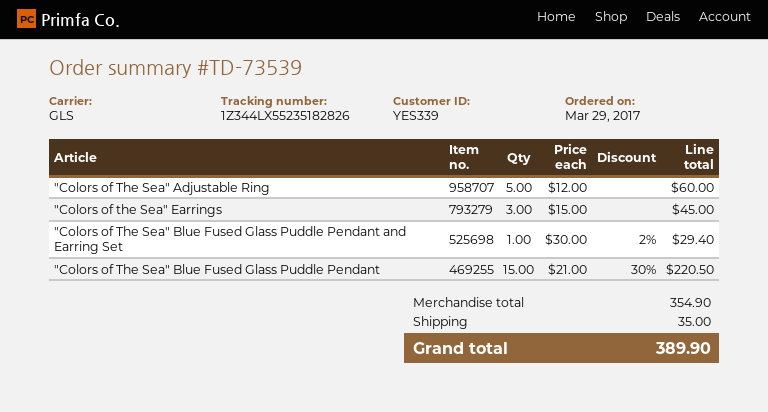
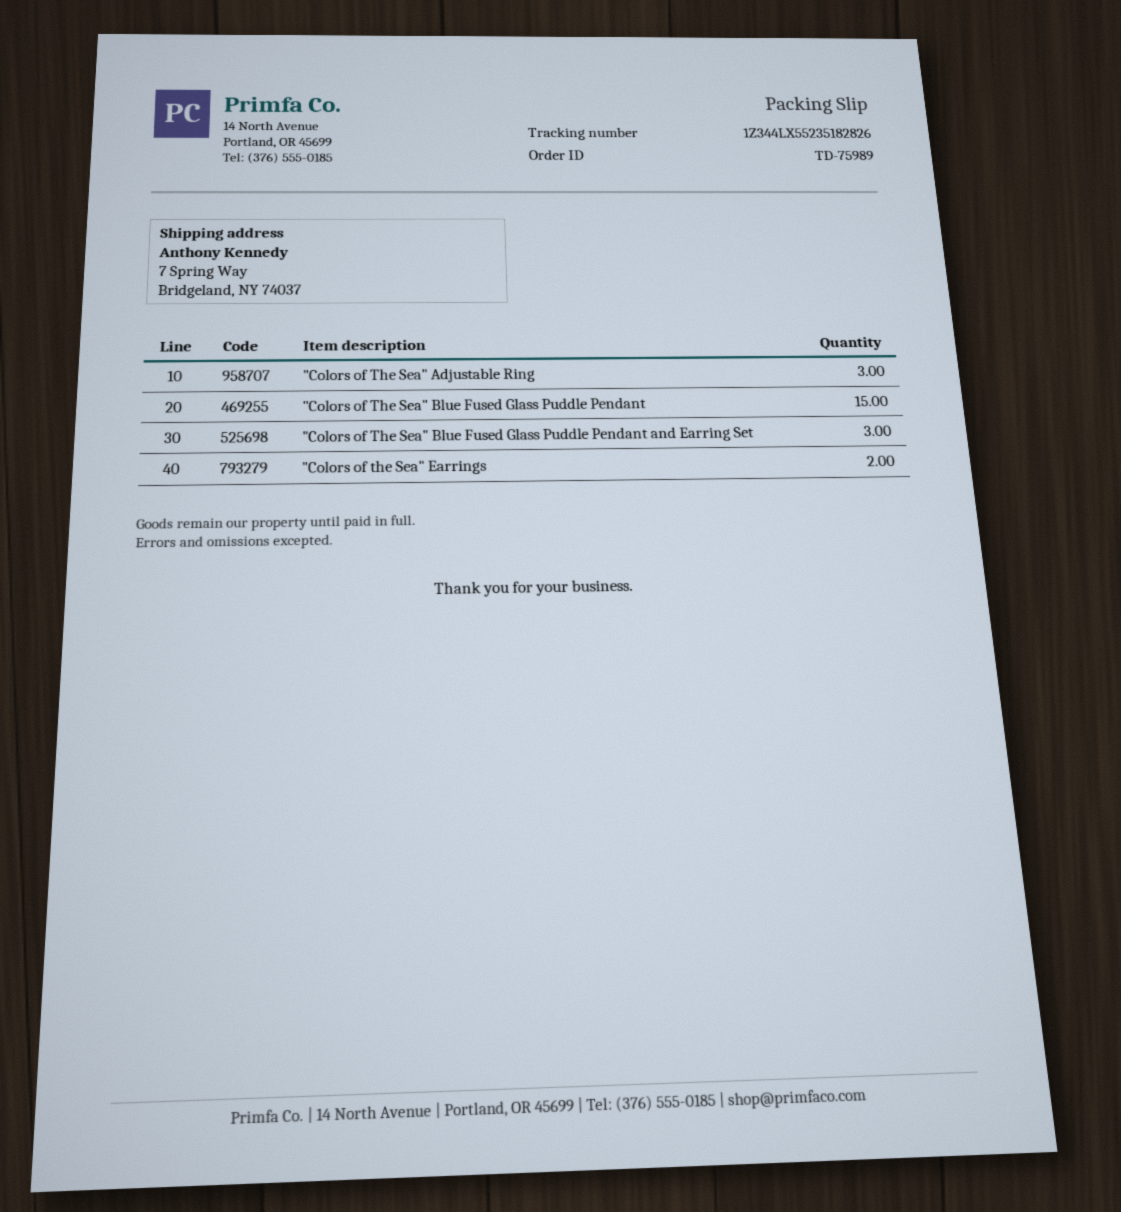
order number: TD-73539 -> TD-75989
"Colors of The Sea" Adjustable Ring: 5 -> 3
"Colors of the Sea" Earrings: 3 -> 2
"Colors of The Sea" Blue Fused Glass Puddle Pendant and Earring Set: 1 -> 3

